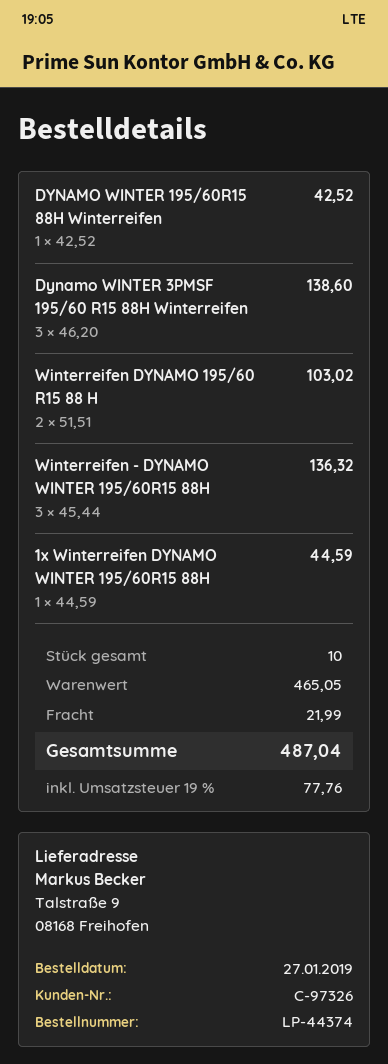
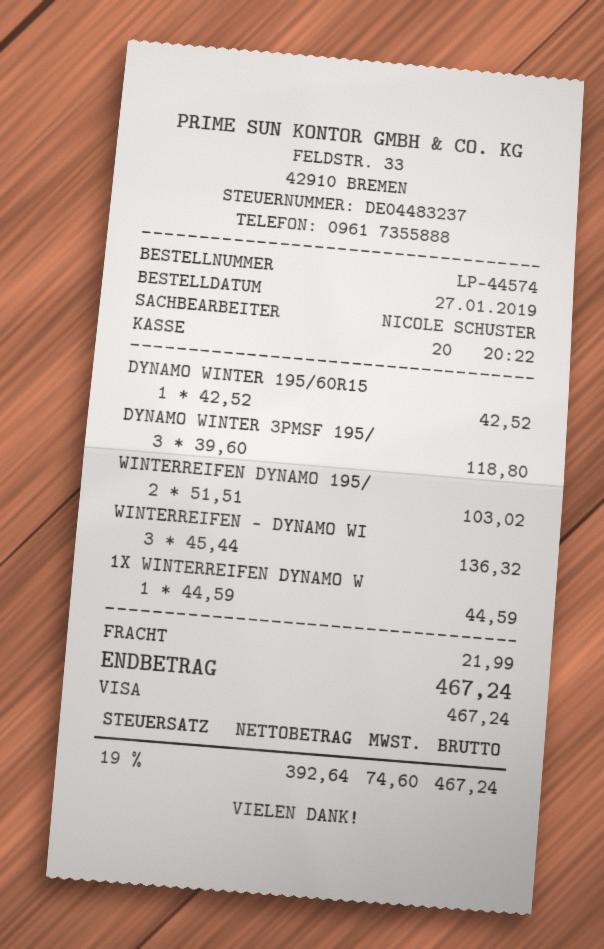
order number: LP-44374 -> LP-44574
Dynamo WINTER 3PMSF 195/60 R15 88H Winterreifen: 3 x 46.20 = 138.60 -> 3 x 39.60 = 118.80
tax: 19% = 77.76 -> 19% = 74.60
total: 487.04 -> 467.24

